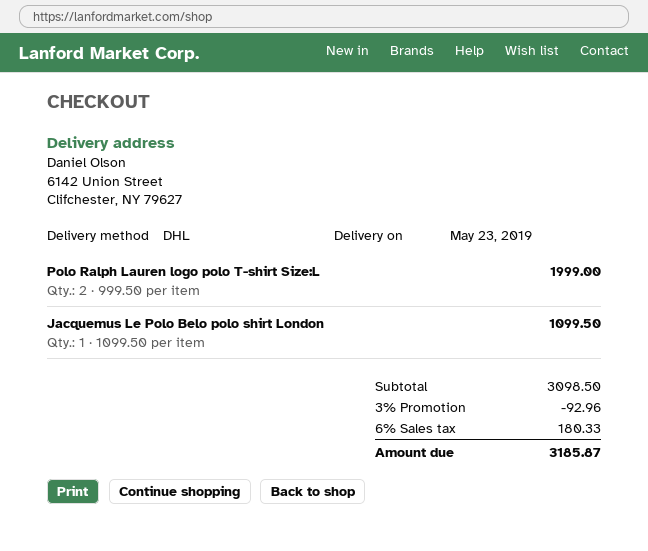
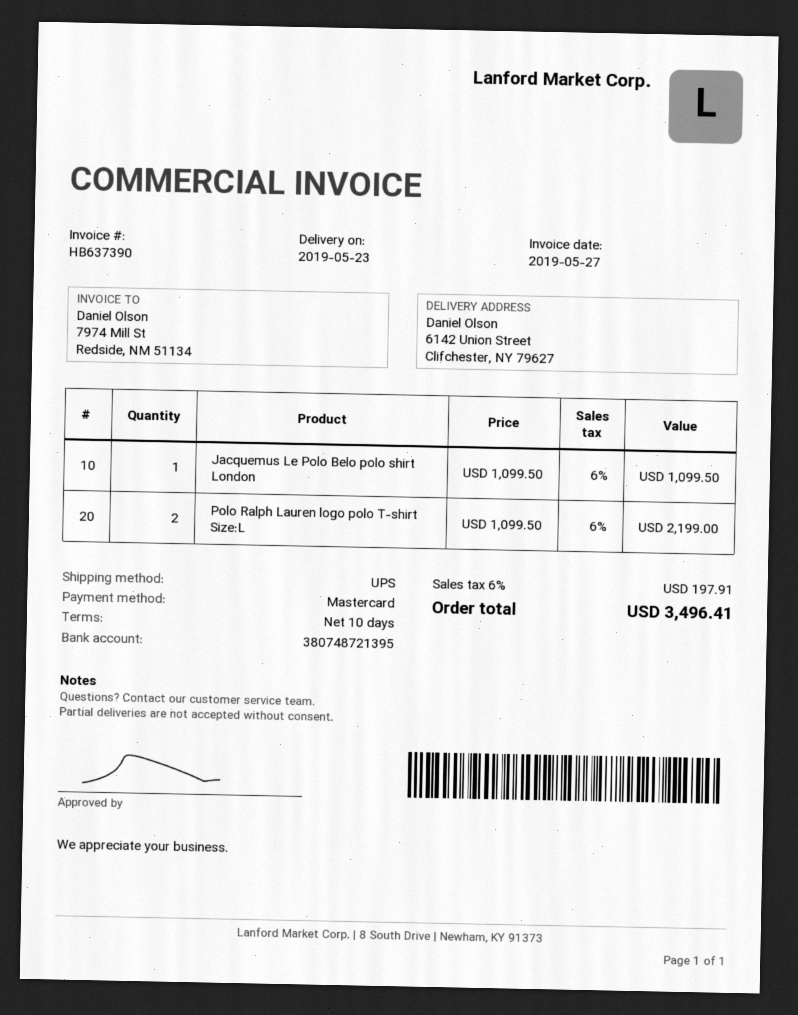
shipping method: DHL -> UPS
Polo Ralph Lauren logo polo T-shirt Size:L: 2 x 999.50 = 1999.00 -> 2 x 1099.50 = 2199.00
discount: 3% = 92.96 -> none
tax: 6% = 180.33 -> 6% = 197.91
total: 3185.87 -> 3496.41

